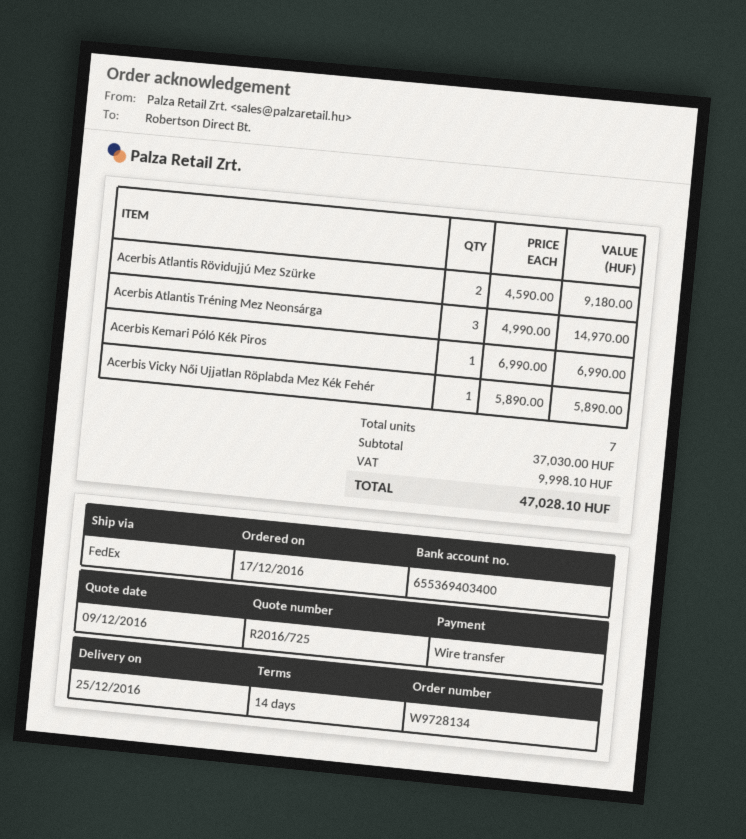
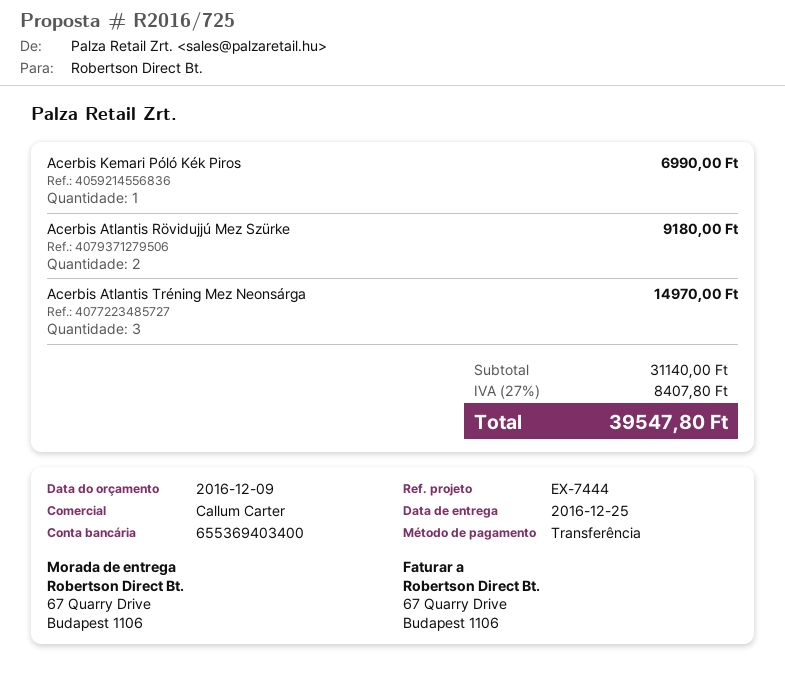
Acerbis Vicky Női Ujjatlan Röplabda Mez Kék Fehér: 1 for 5890.00 -> none
subtotal: 37030.00 -> 31140.00
tax: 9998.10 -> 8407.80
total: 47028.10 -> 39547.80

